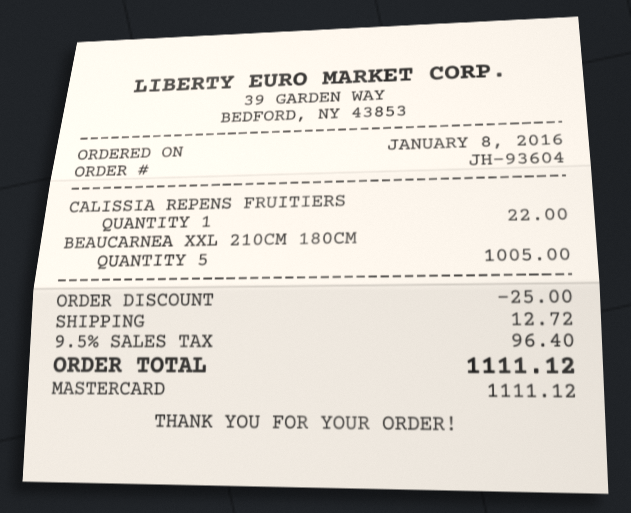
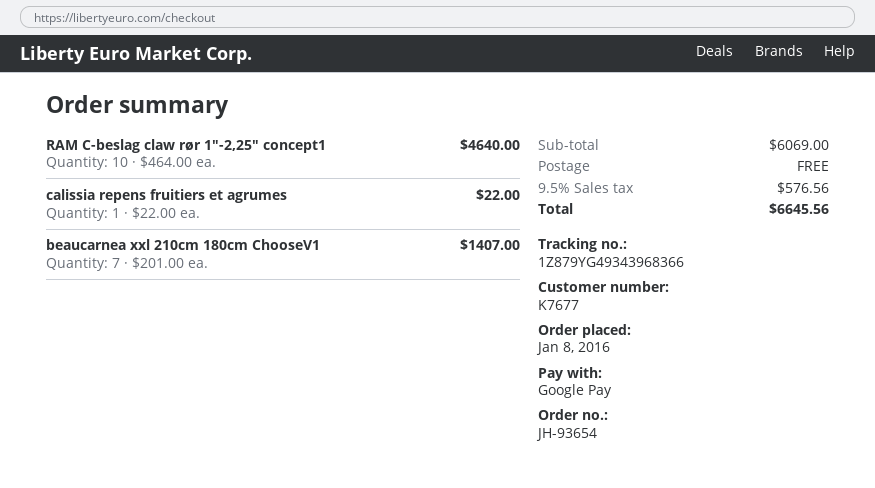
order number: JH-93604 -> JH-93654
payment method: Mastercard -> Google Pay
BEAUCARNEA XXL 210CM 180CM: 5 for 1005.00 -> 7 for 1407.00
RAM C-beslag claw rør 1"-2,25" concept1: none -> 10 for 4640.00
discount: 25.00 -> none
shipping: 12.72 -> 0.00
tax: 9.5% = 96.40 -> 9.5% = 576.56
total: 1111.12 -> 6645.56

